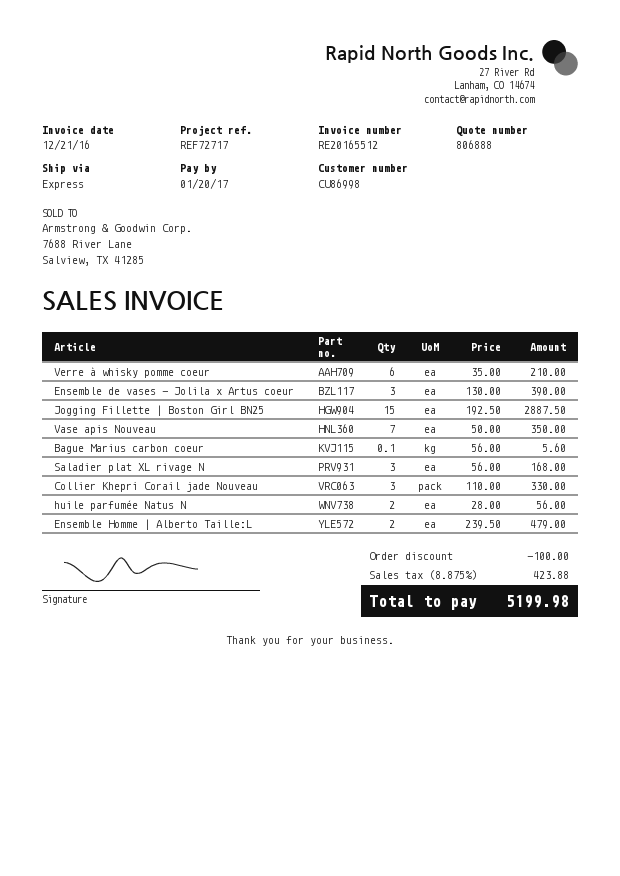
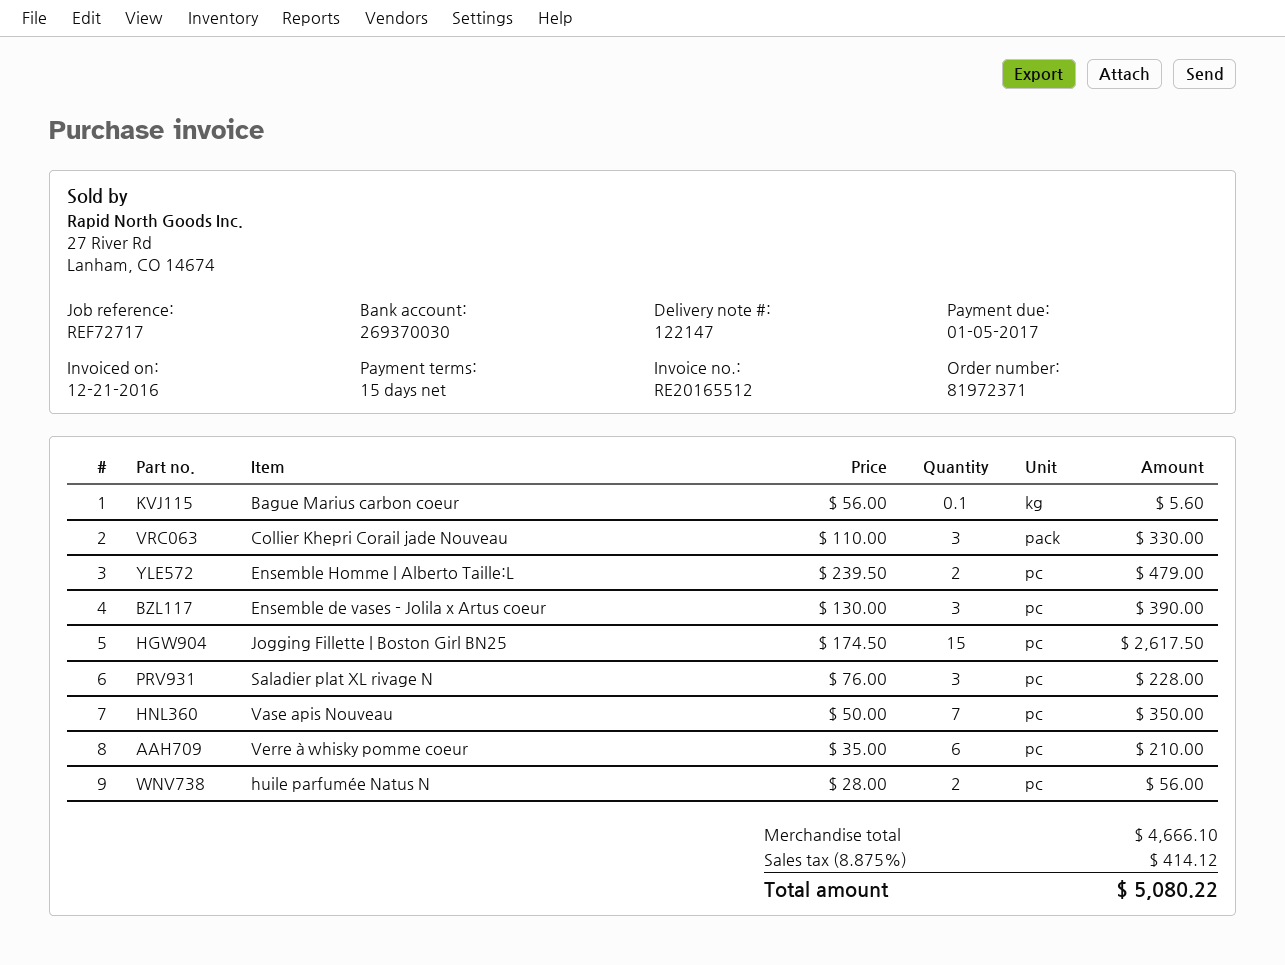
due date: 2017-01-20 -> 2017-01-05
Jogging Fillette | Boston Girl BN25: 15 x 192.50 = 2887.50 -> 15 x 174.50 = 2617.50
Saladier plat XL rivage N: 3 x 56.00 = 168.00 -> 3 x 76.00 = 228.00
discount: 100.00 -> none
tax: 8.875% = 423.88 -> 8.875% = 414.12
total: 5199.98 -> 5080.22

